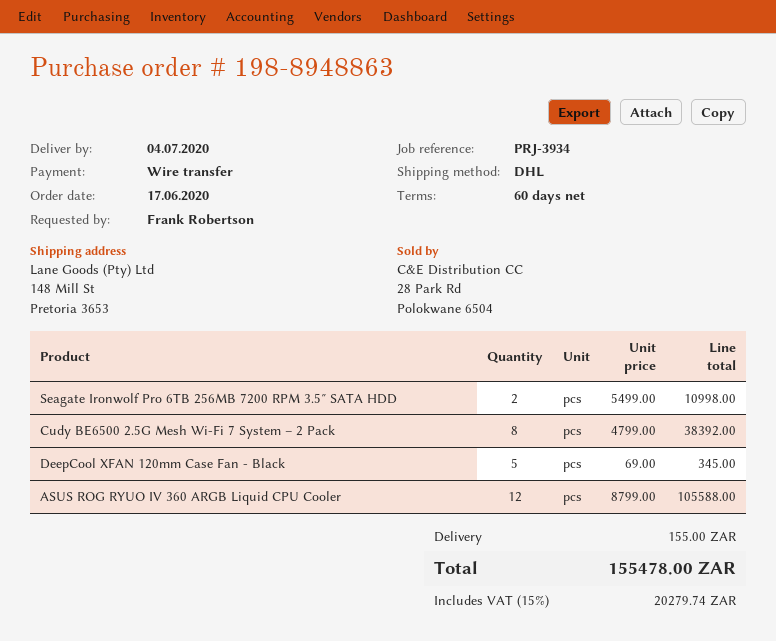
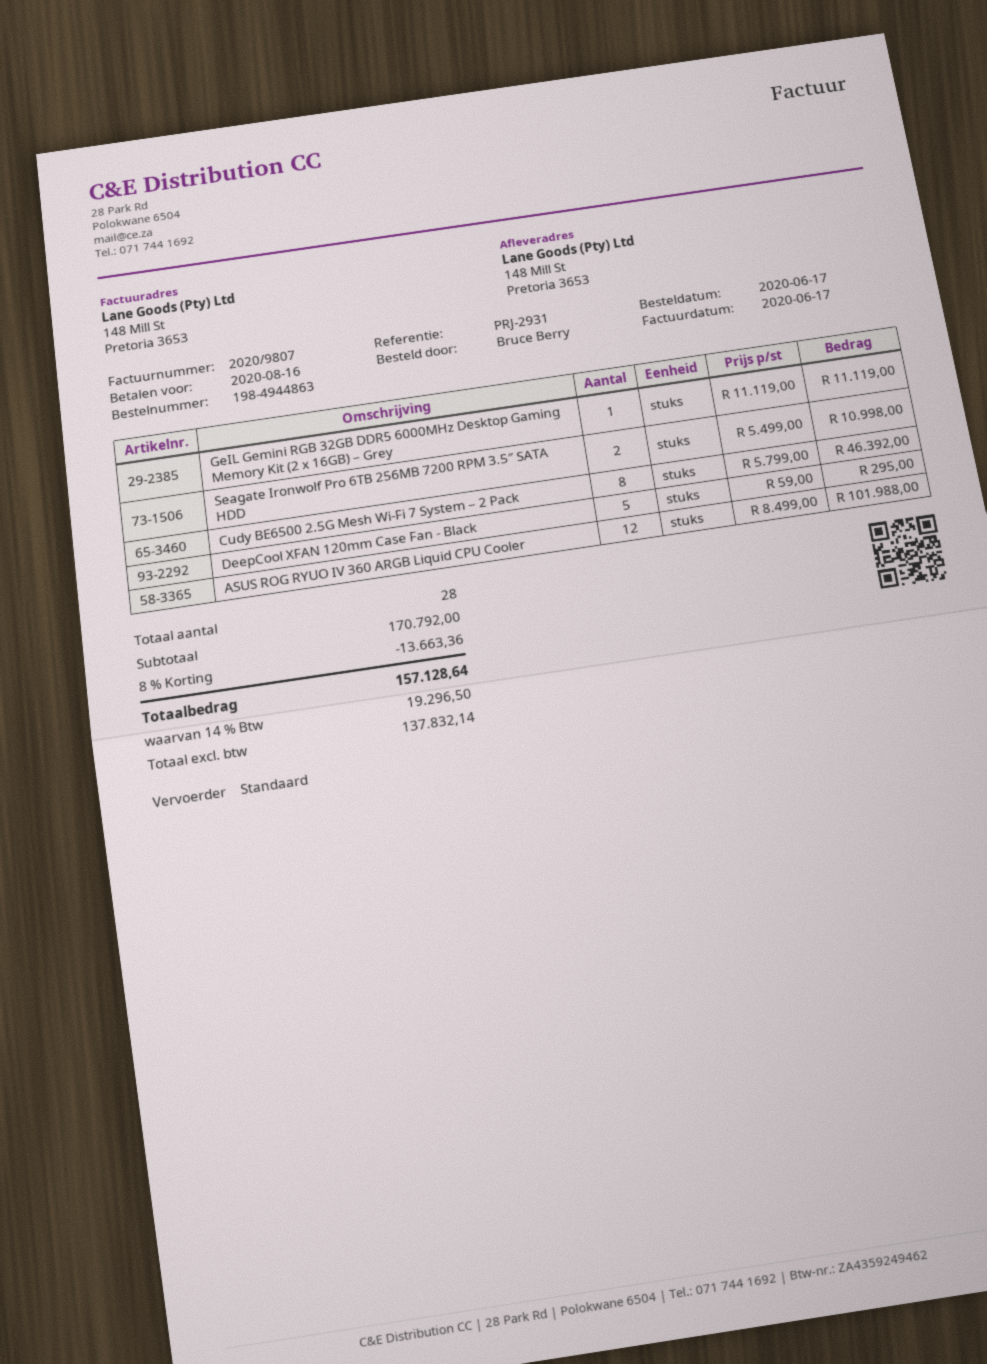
order number: 198-8948863 -> 198-4944863
reference: PRJ-3934 -> PRJ-2931
ordered by: Frank Robertson -> Bruce Berry
shipping method: DHL -> standard
Cudy BE6500 2.5G Mesh Wi-Fi 7 System – 2 Pack: 8 x 4799.00 = 38392.00 -> 8 x 5799.00 = 46392.00
DeepCool XFAN 120mm Case Fan - Black: 5 x 69.00 = 345.00 -> 5 x 59.00 = 295.00
ASUS ROG RYUO IV 360 ARGB Liquid CPU Cooler: 12 x 8799.00 = 105588.00 -> 12 x 8499.00 = 101988.00
GeIL Gemini RGB 32GB DDR5 6000MHz Desktop Gaming Memory Kit (2 x 16GB) – Grey: none -> 1 x 11119.00 = 11119.00
discount: none -> 8% = 13663.36
shipping: 155.00 -> none
tax: 15% = 20279.74 -> 14% = 19296.50
total: 155478.00 -> 157128.64

